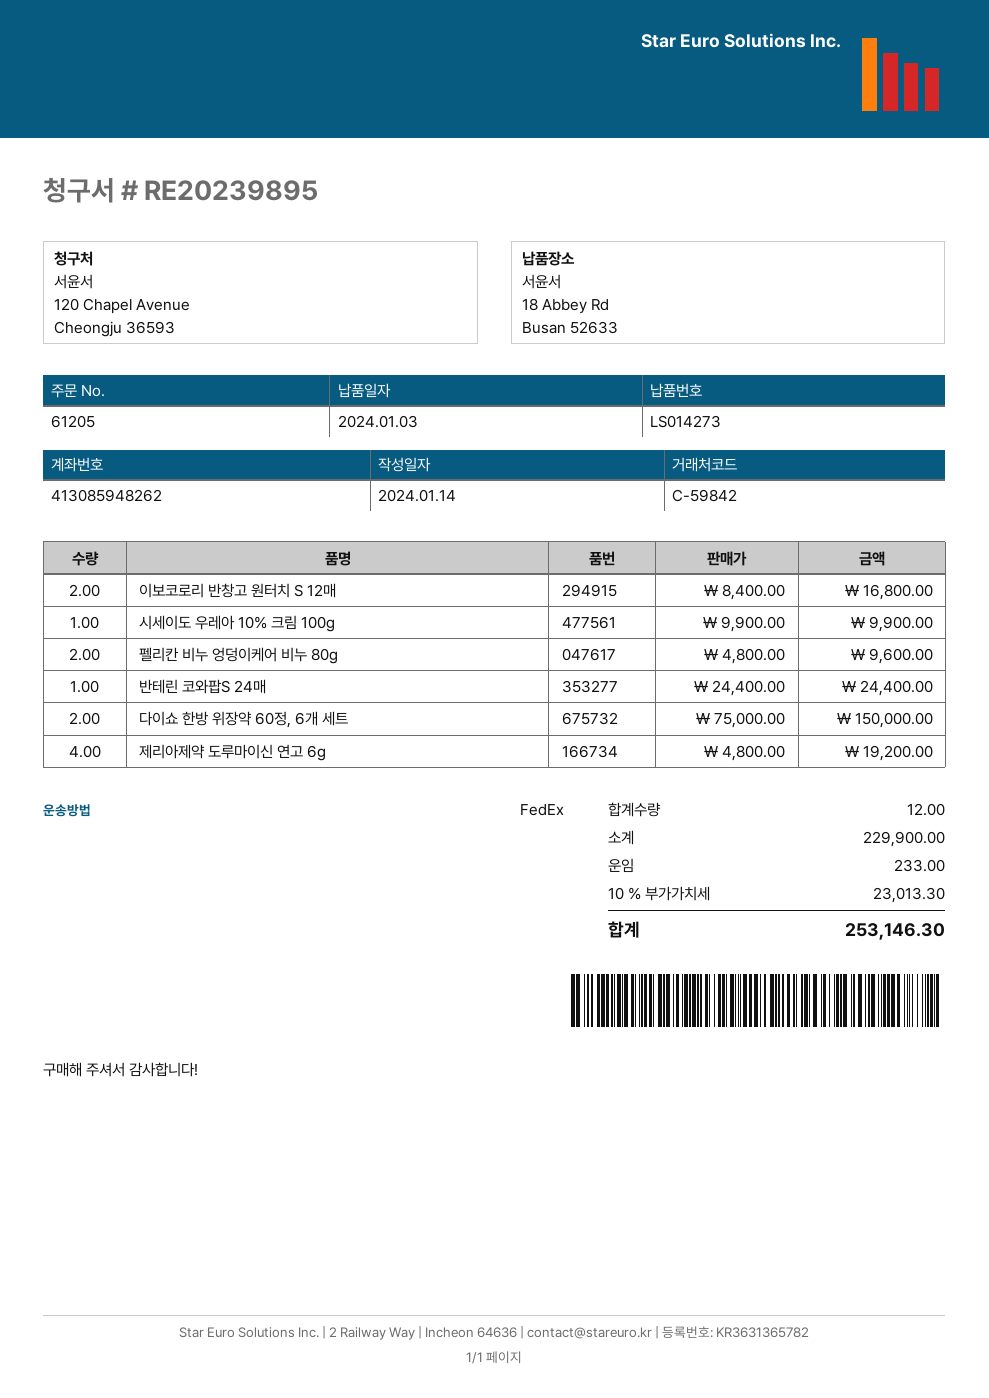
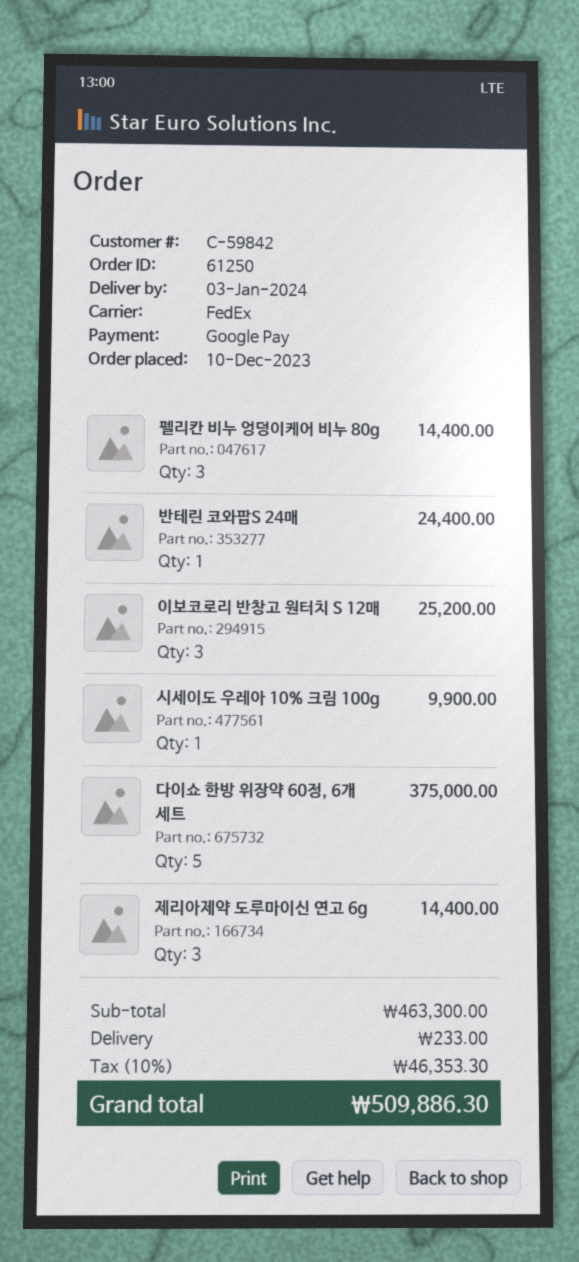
order number: 61205 -> 61250
이보코로리 반창고 원터치 S 12매: 2 for 16800.00 -> 3 for 25200.00
펠리칸 비누 엉덩이케어 비누 80g: 2 for 9600.00 -> 3 for 14400.00
다이쇼 한방 위장약 60정, 6개 세트: 2 for 150000.00 -> 5 for 375000.00
제리아제약 도루마이신 연고 6g: 4 for 19200.00 -> 3 for 14400.00
subtotal: 229900.00 -> 463300.00
tax: 10% = 23013.30 -> 10% = 46353.30
total: 253146.30 -> 509886.30

